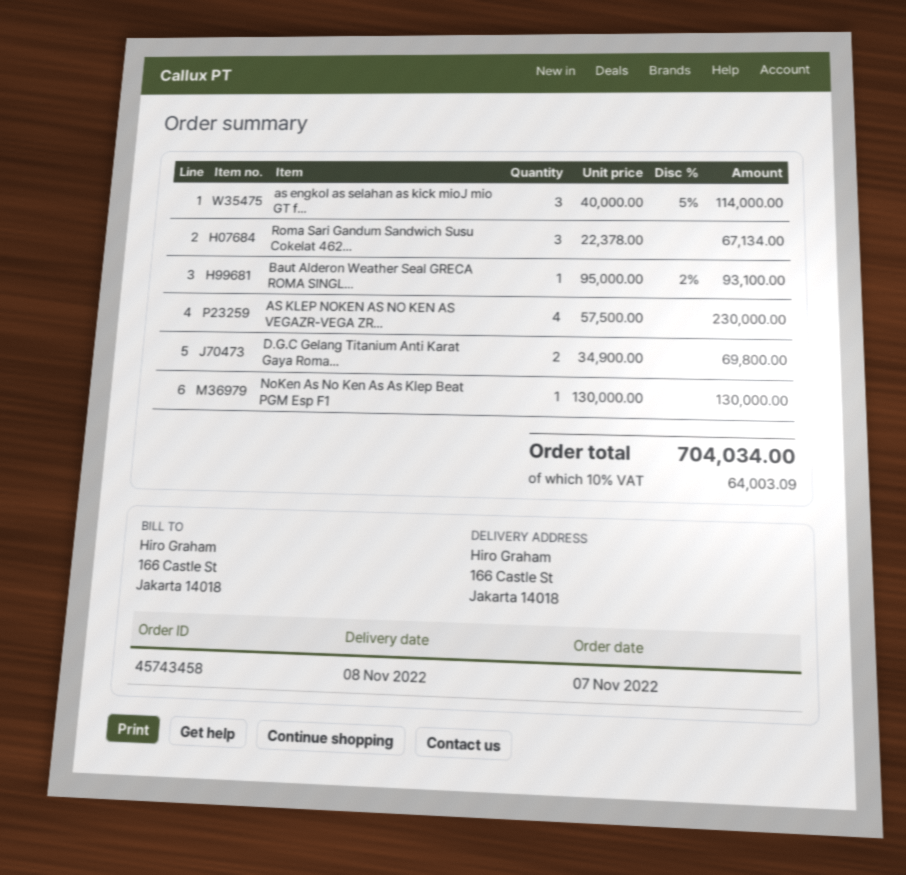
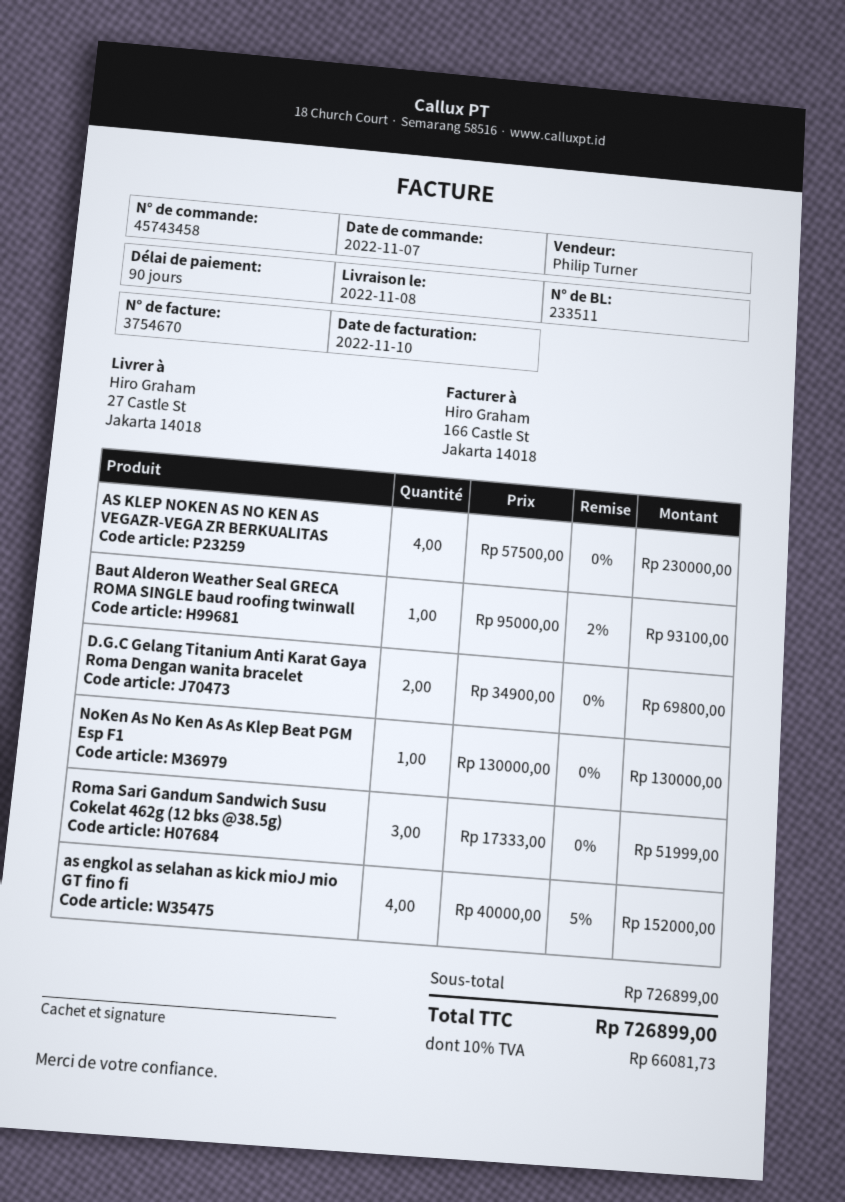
ship to: 166 Castle St, Jakarta 14018 -> 27 Castle St, Jakarta 14018
as engkol as selahan as kick mioJ mio GT f...: 3 x 40000.00 - 5% = 114000.00 -> 4 x 40000.00 - 5% = 152000.00
Roma Sari Gandum Sandwich Susu Cokelat 462...: 3 x 22378.00 = 67134.00 -> 3 x 17333.00 = 51999.00
tax: 10% = 64003.09 -> 10% = 66081.73
total: 704034.00 -> 726899.00

